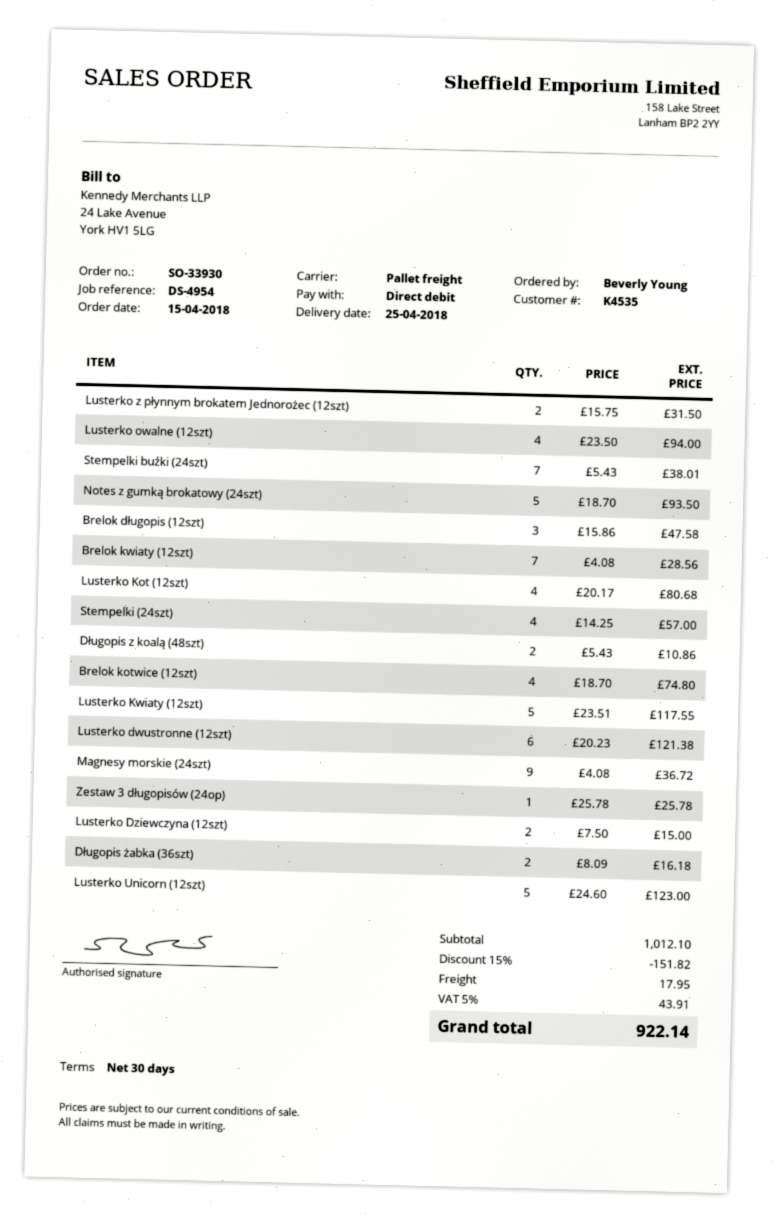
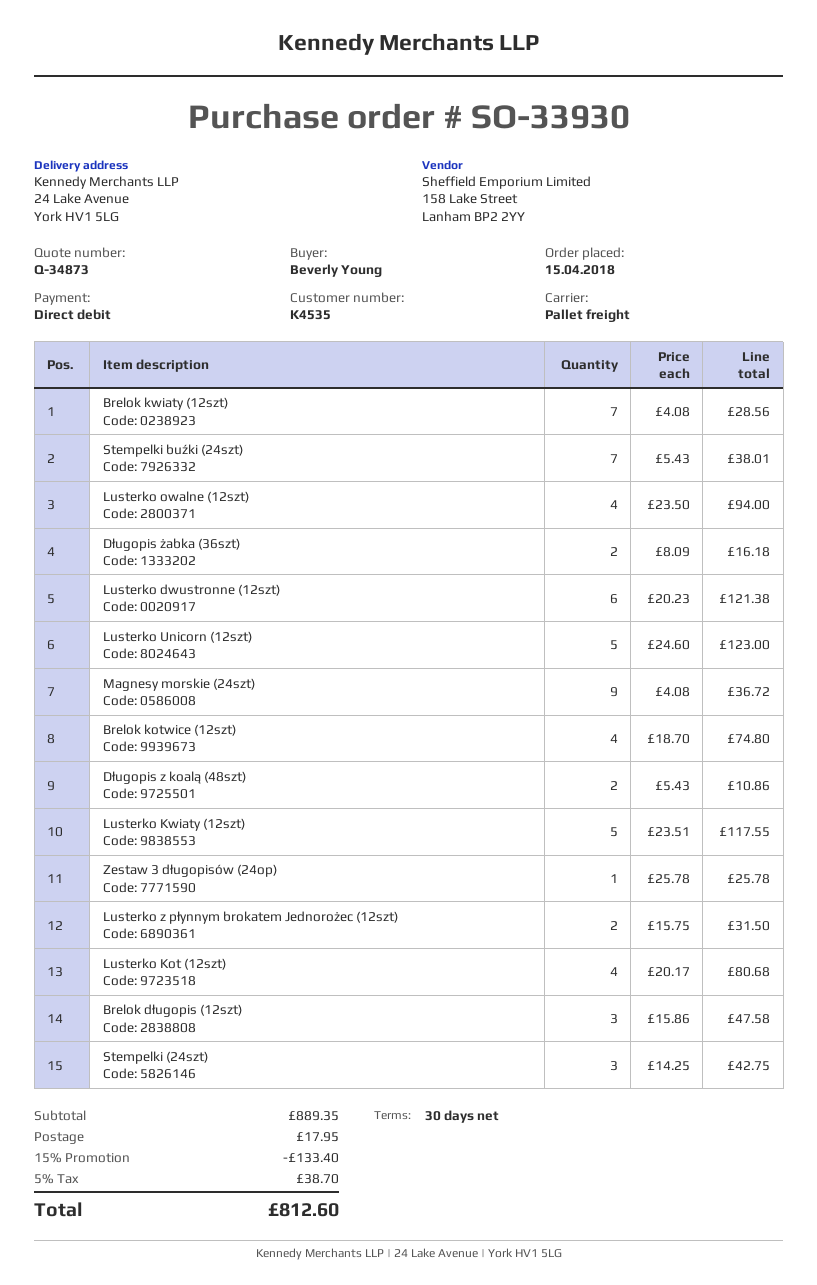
Notes z gumką brokatowy (24szt): 5 x 18.70 = 93.50 -> none
Stempelki (24szt): 4 x 14.25 = 57.00 -> 3 x 14.25 = 42.75
Lusterko Dziewczyna (12szt): 2 x 7.50 = 15.00 -> none
subtotal: 1012.10 -> 889.35
discount: 15% = 151.82 -> 15% = 133.40
tax: 5% = 43.91 -> 5% = 38.70
total: 922.14 -> 812.60

